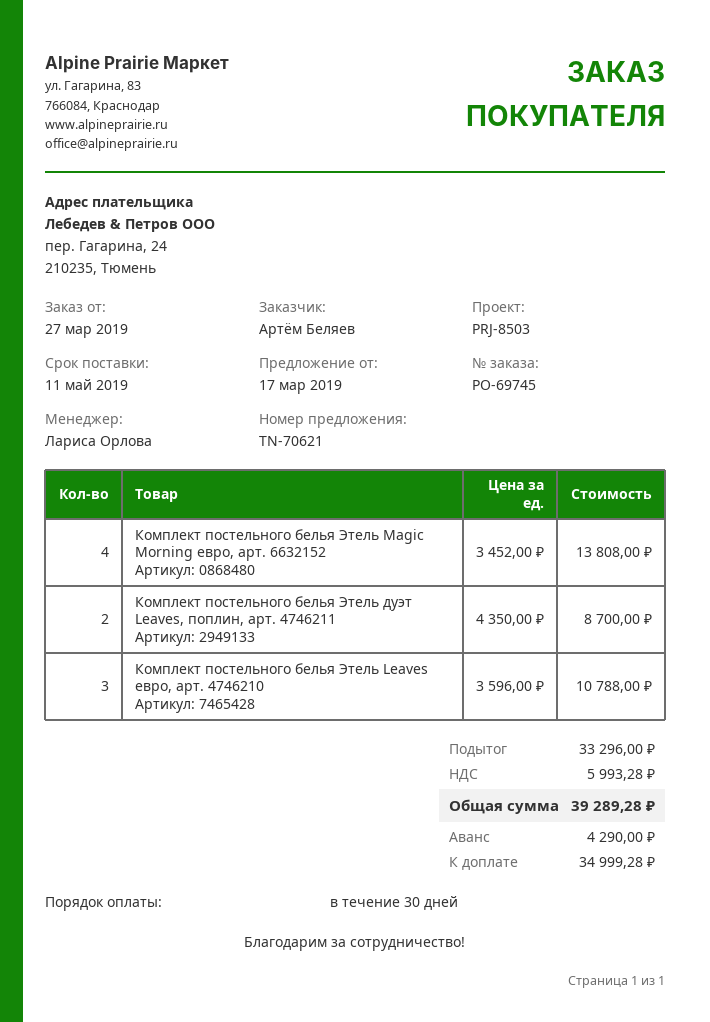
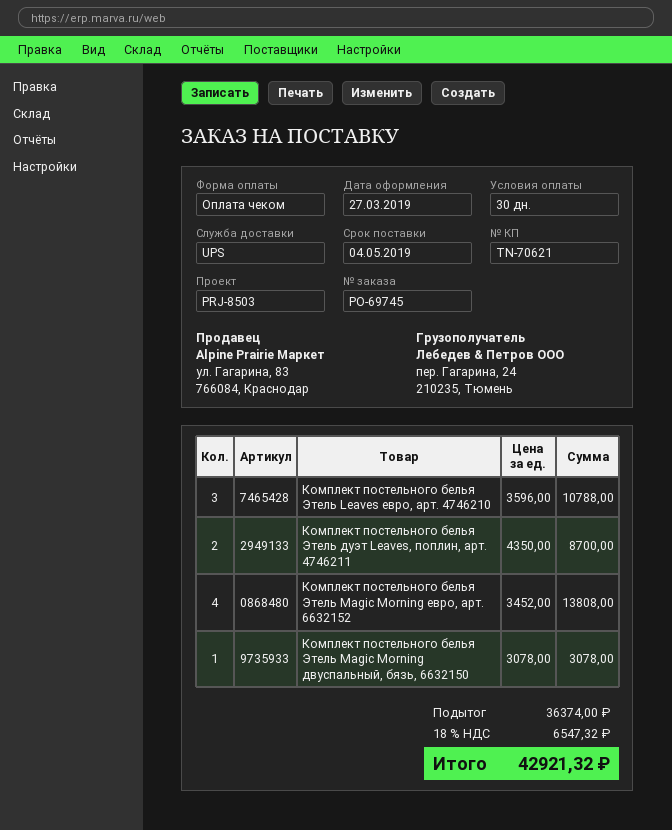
delivery date: 2019-05-11 -> 2019-05-04
Комплект постельного белья Этель Magic Morning двуспальный, бязь, 6632150: none -> 1 x 3078.00 = 3078.00
subtotal: 33296.00 -> 36374.00
tax: 5993.28 -> 6547.32
total: 39289.28 -> 42921.32

